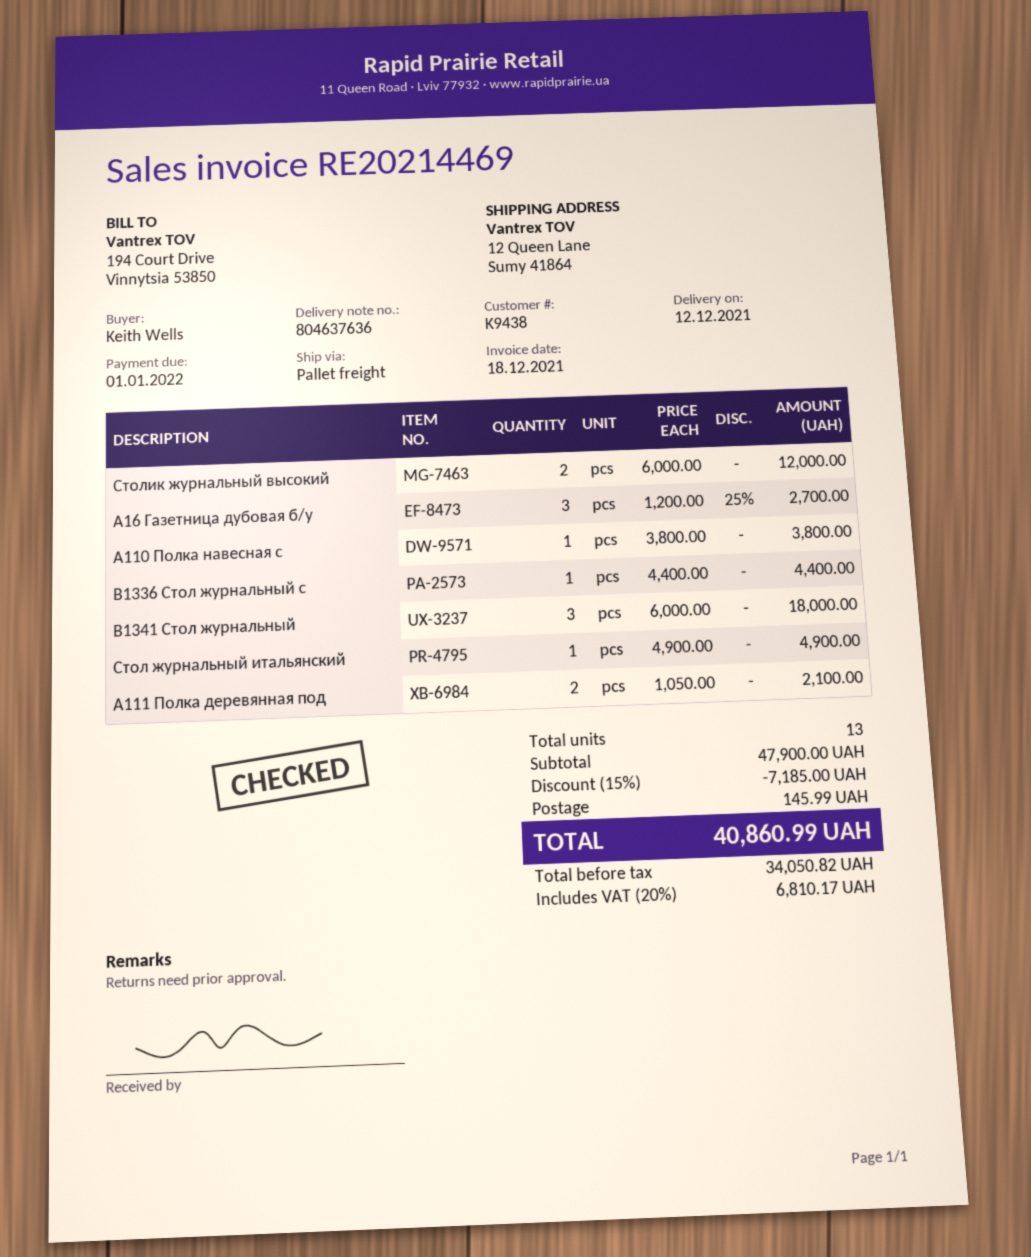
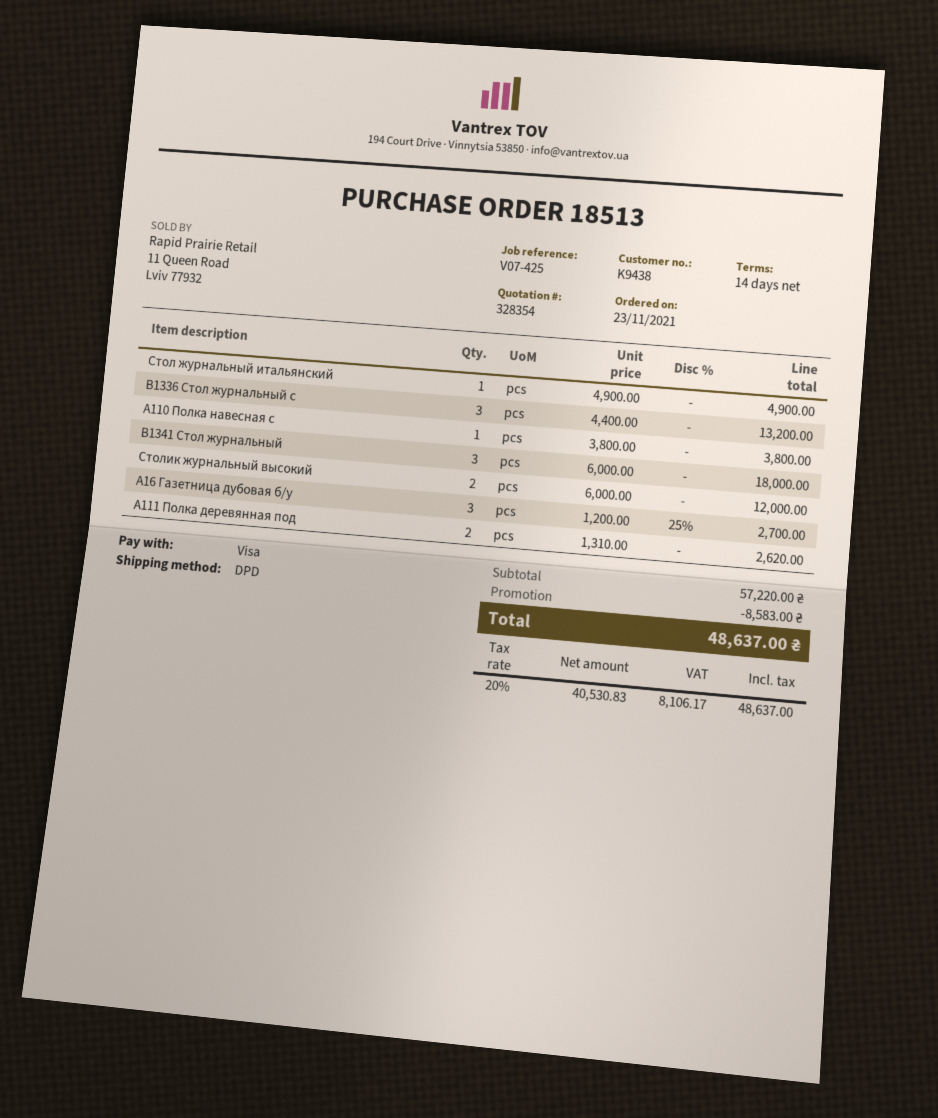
shipping method: pallet freight -> DPD
В1336 Стол журнальный с: 1 x 4400.00 = 4400.00 -> 3 x 4400.00 = 13200.00
А111 Полка деревянная под: 2 x 1050.00 = 2100.00 -> 2 x 1310.00 = 2620.00
subtotal: 47900.00 -> 57220.00
discount: 7185.00 -> 8583.00
shipping: 145.99 -> none
net: 34050.82 -> 40530.83
tax: 20% = 6810.17 -> 20% = 8106.17
total: 40860.99 -> 48637.00

